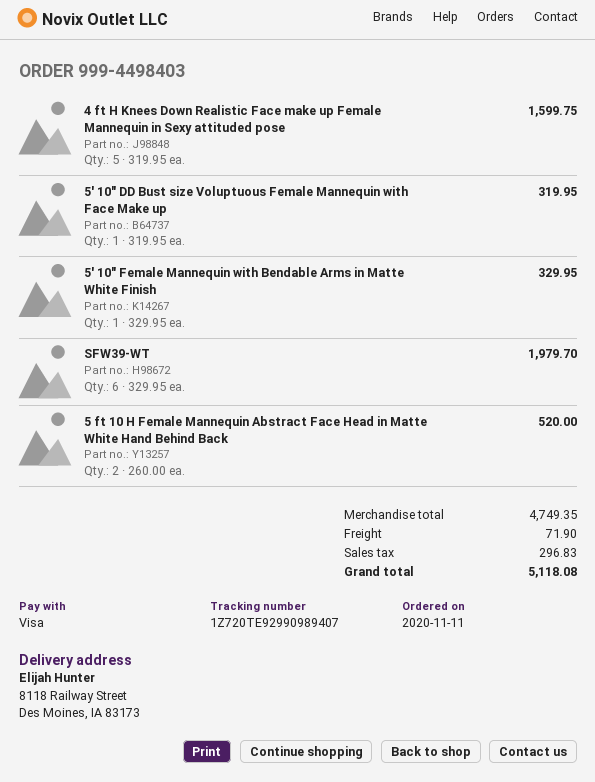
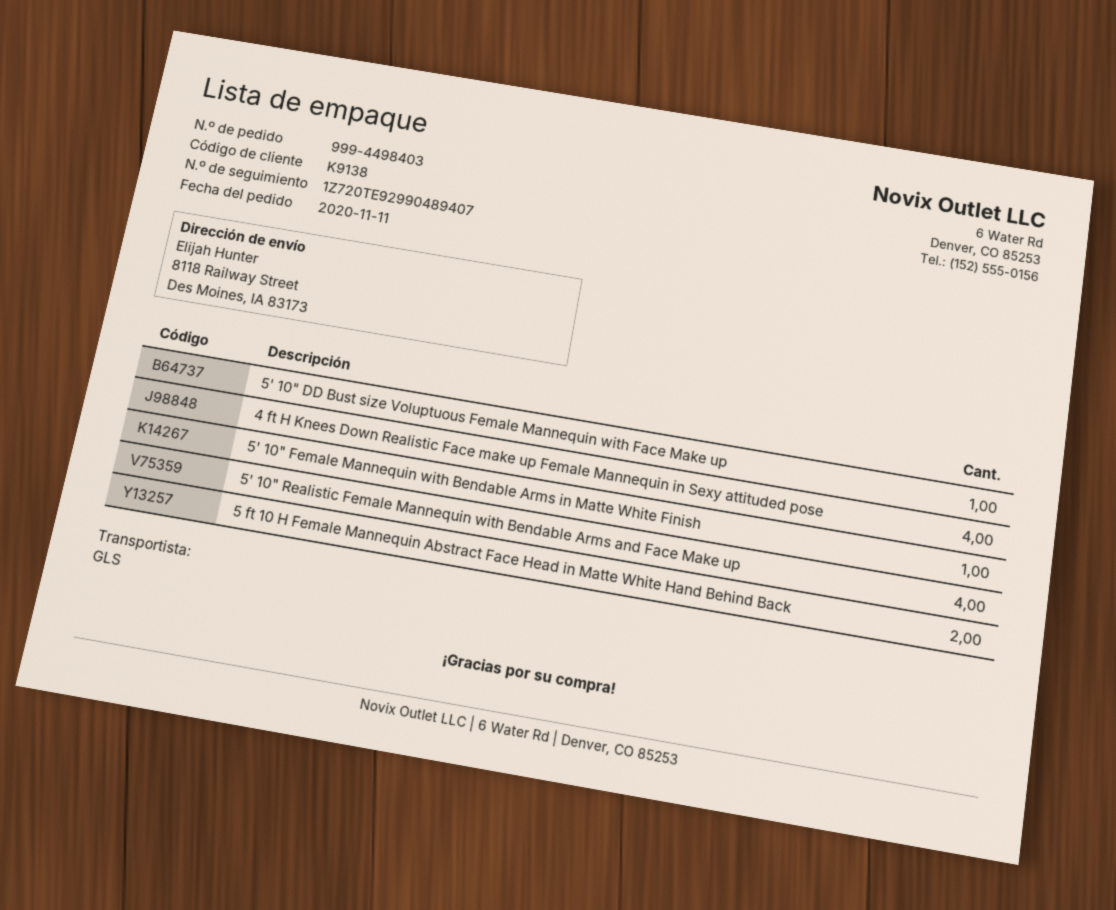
tracking number: 1Z720TE92990989407 -> 1Z720TE92990489407
4 ft H Knees Down Realistic Face make up Female Mannequin in Sexy attituded pose: 5 -> 4
SFW39-WT: 6 -> none
5' 10" Realistic Female Mannequin with Bendable Arms and Face Make up: none -> 4

